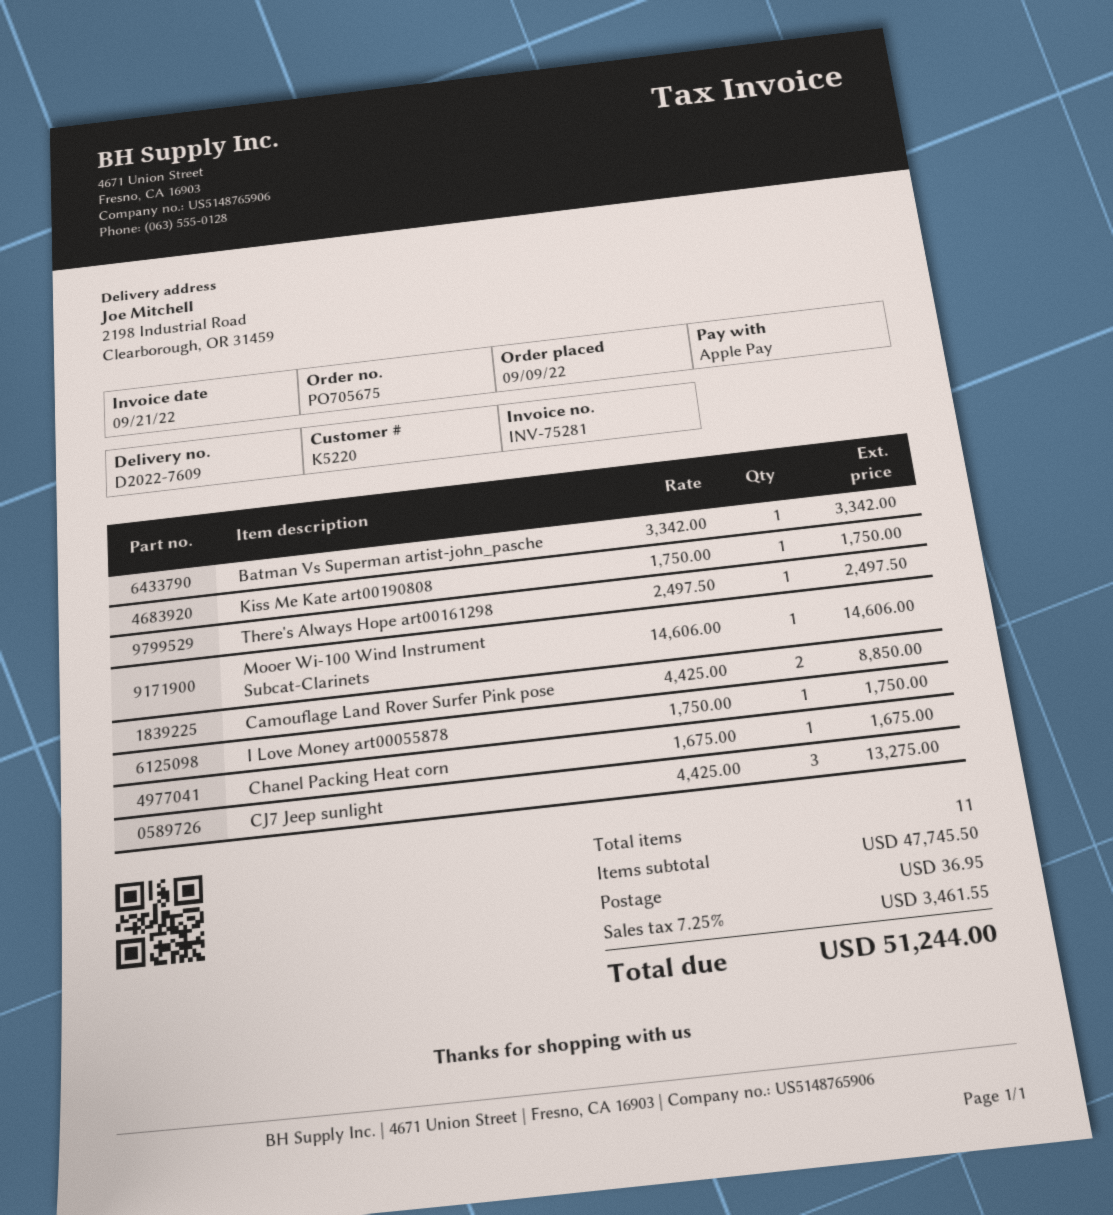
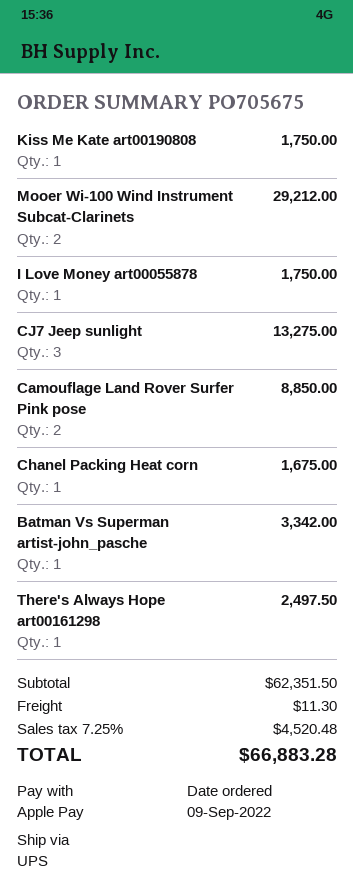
Mooer Wi-100 Wind Instrument Subcat-Clarinets: 1 for 14606.00 -> 2 for 29212.00
subtotal: 47745.50 -> 62351.50
shipping: 36.95 -> 11.30
tax: 7.25% = 3461.55 -> 7.25% = 4520.48
total: 51244.00 -> 66883.28

